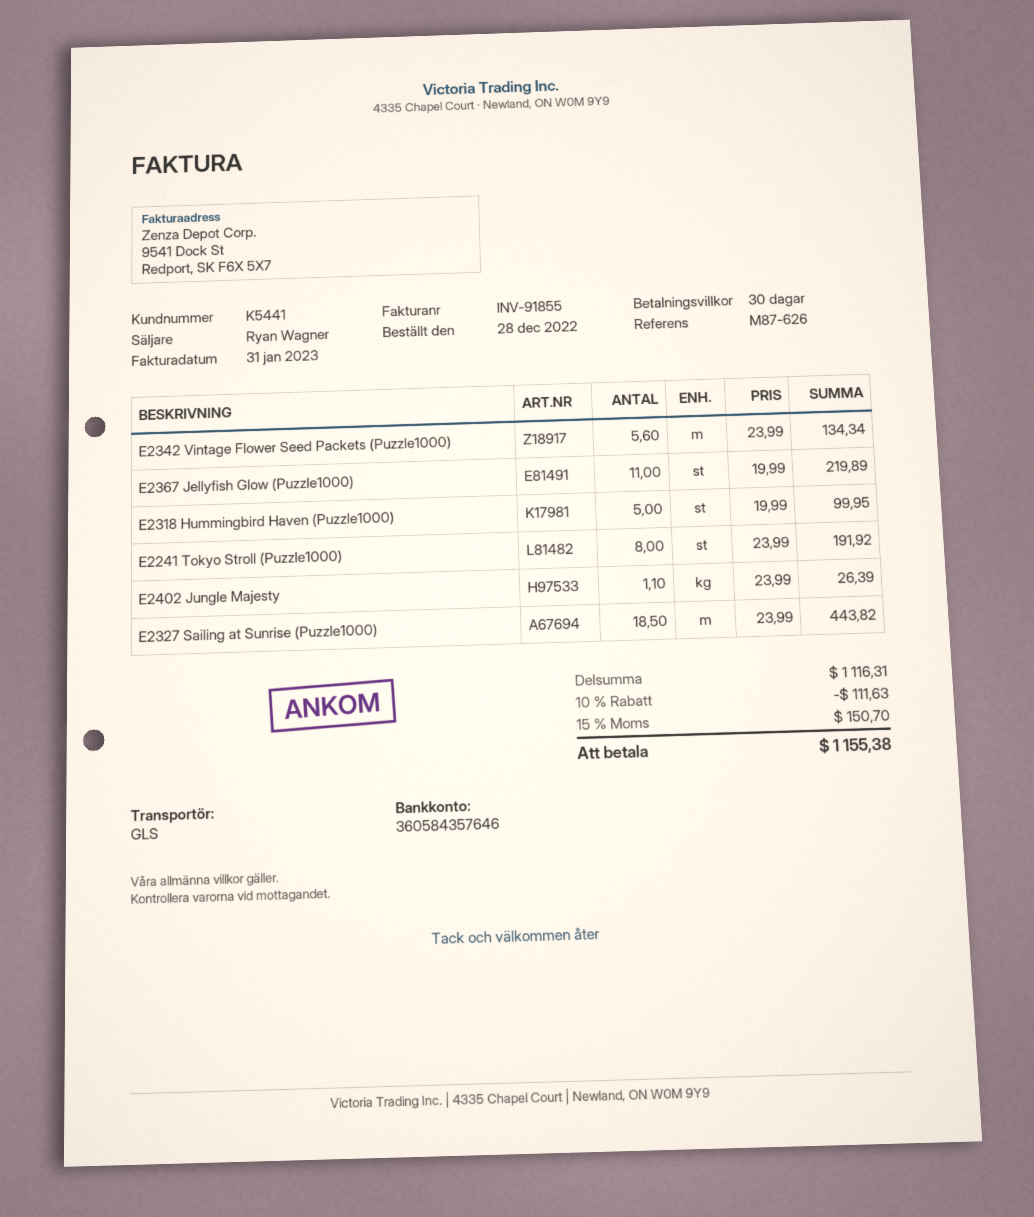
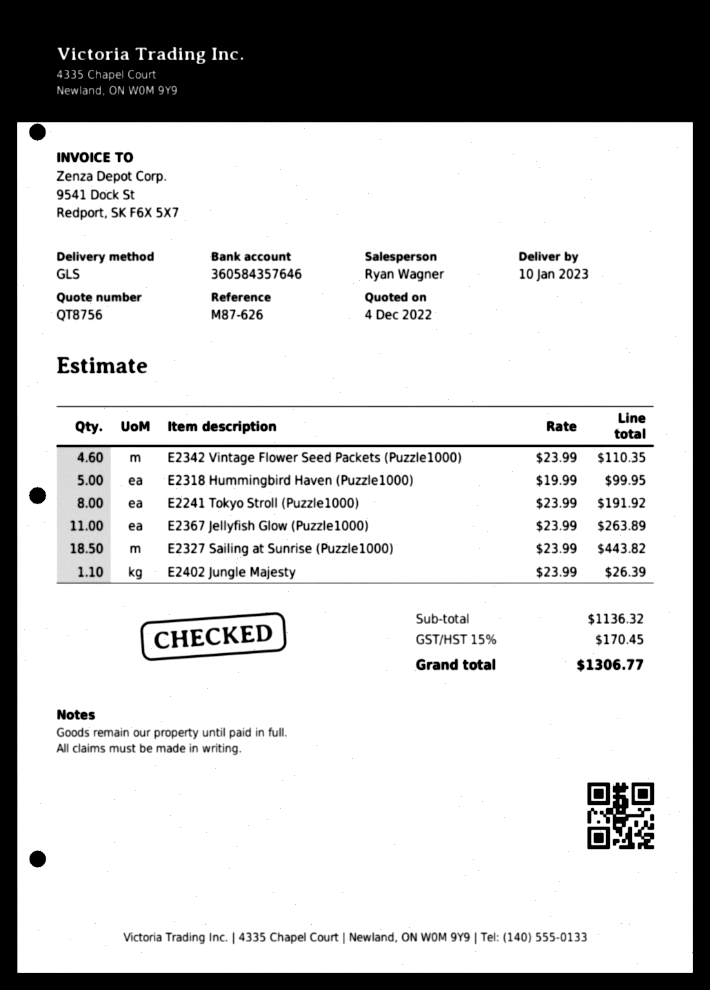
E2342 Vintage Flower Seed Packets (Puzzle1000): 5.6 x 23.99 = 134.34 -> 4.6 x 23.99 = 110.35
E2367 Jellyfish Glow (Puzzle1000): 11 x 19.99 = 219.89 -> 11 x 23.99 = 263.89
subtotal: 1116.31 -> 1136.32
discount: 10% = 111.63 -> none
tax: 15% = 150.70 -> 15% = 170.45
total: 1155.38 -> 1306.77

